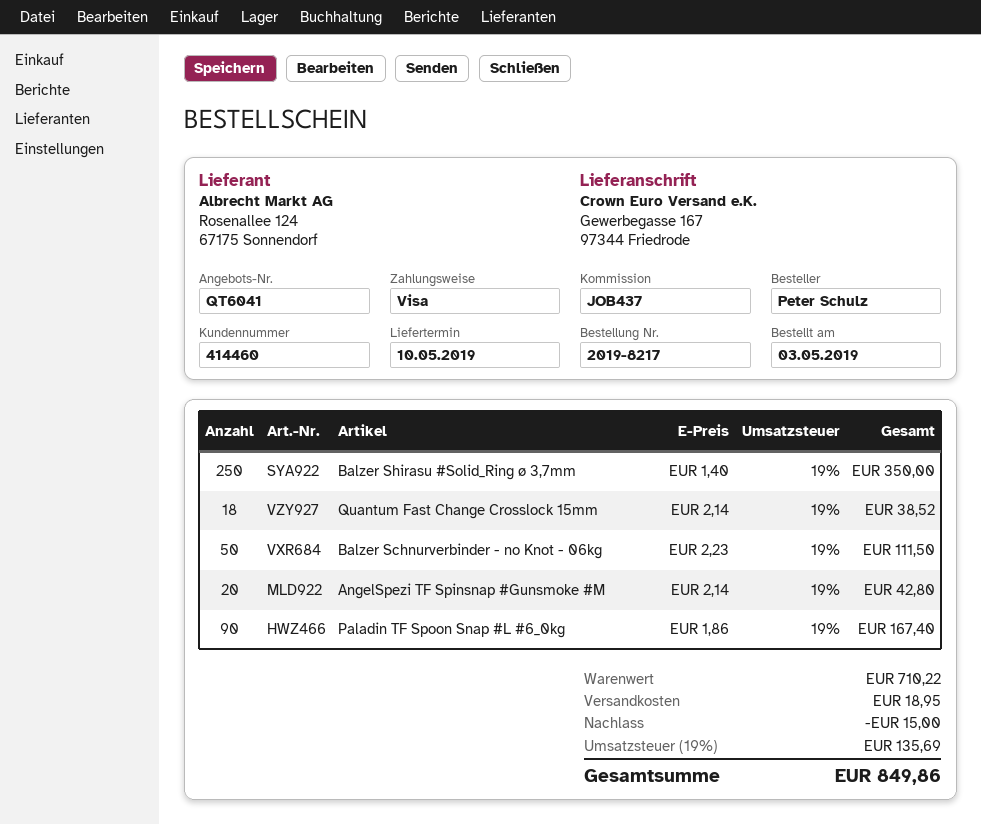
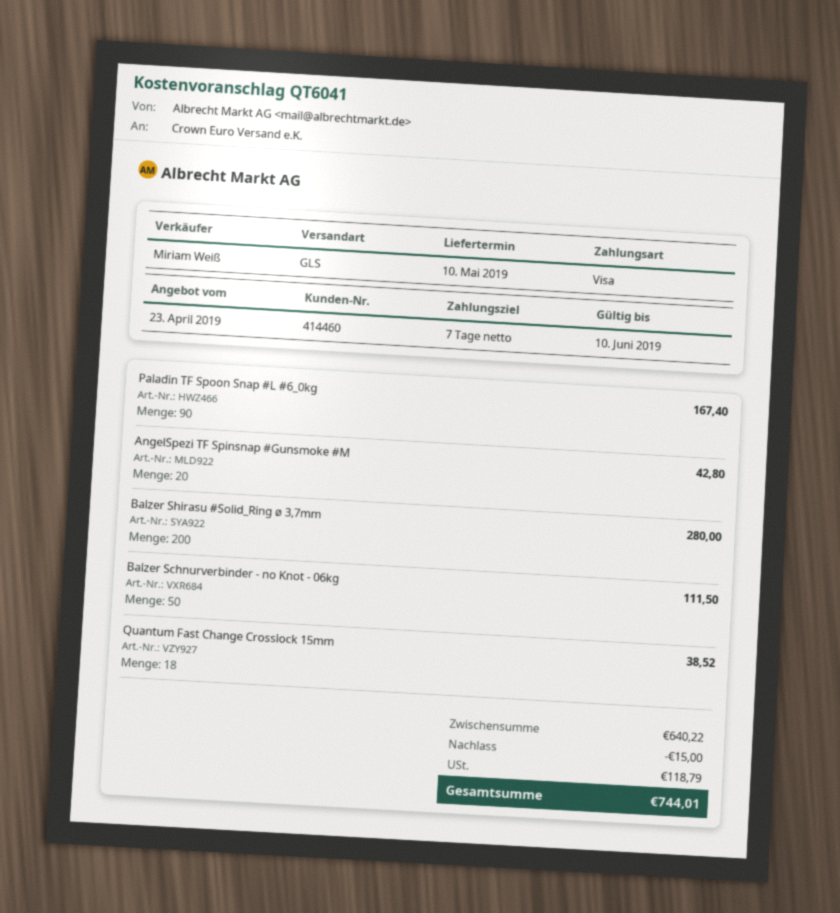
Balzer Shirasu #Solid_Ring ø 3,7mm: 250 for 350.00 -> 200 for 280.00
subtotal: 710.22 -> 640.22
shipping: 18.95 -> none
tax: 135.69 -> 118.79
total: 849.86 -> 744.01

